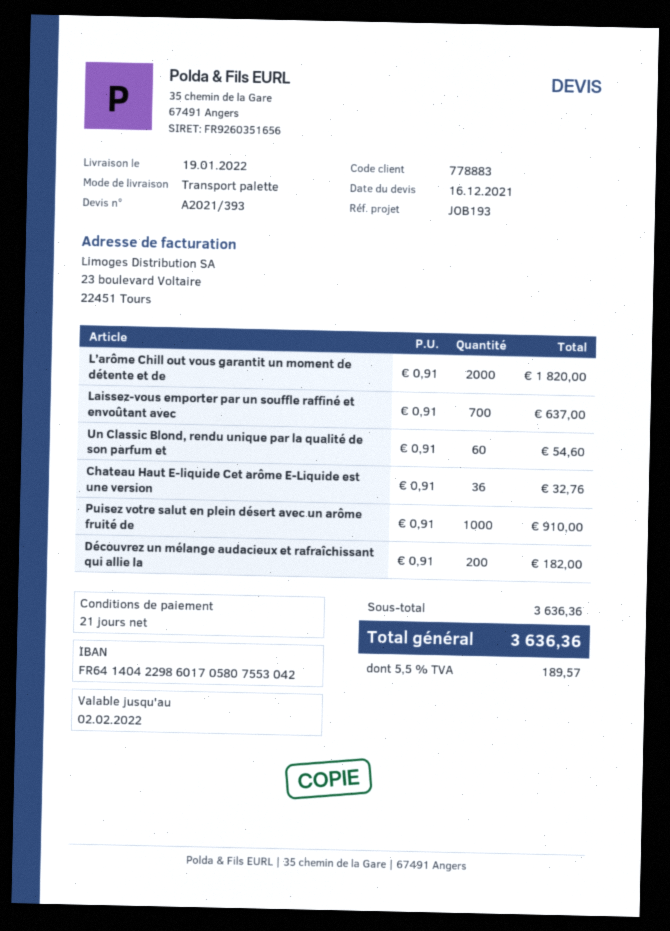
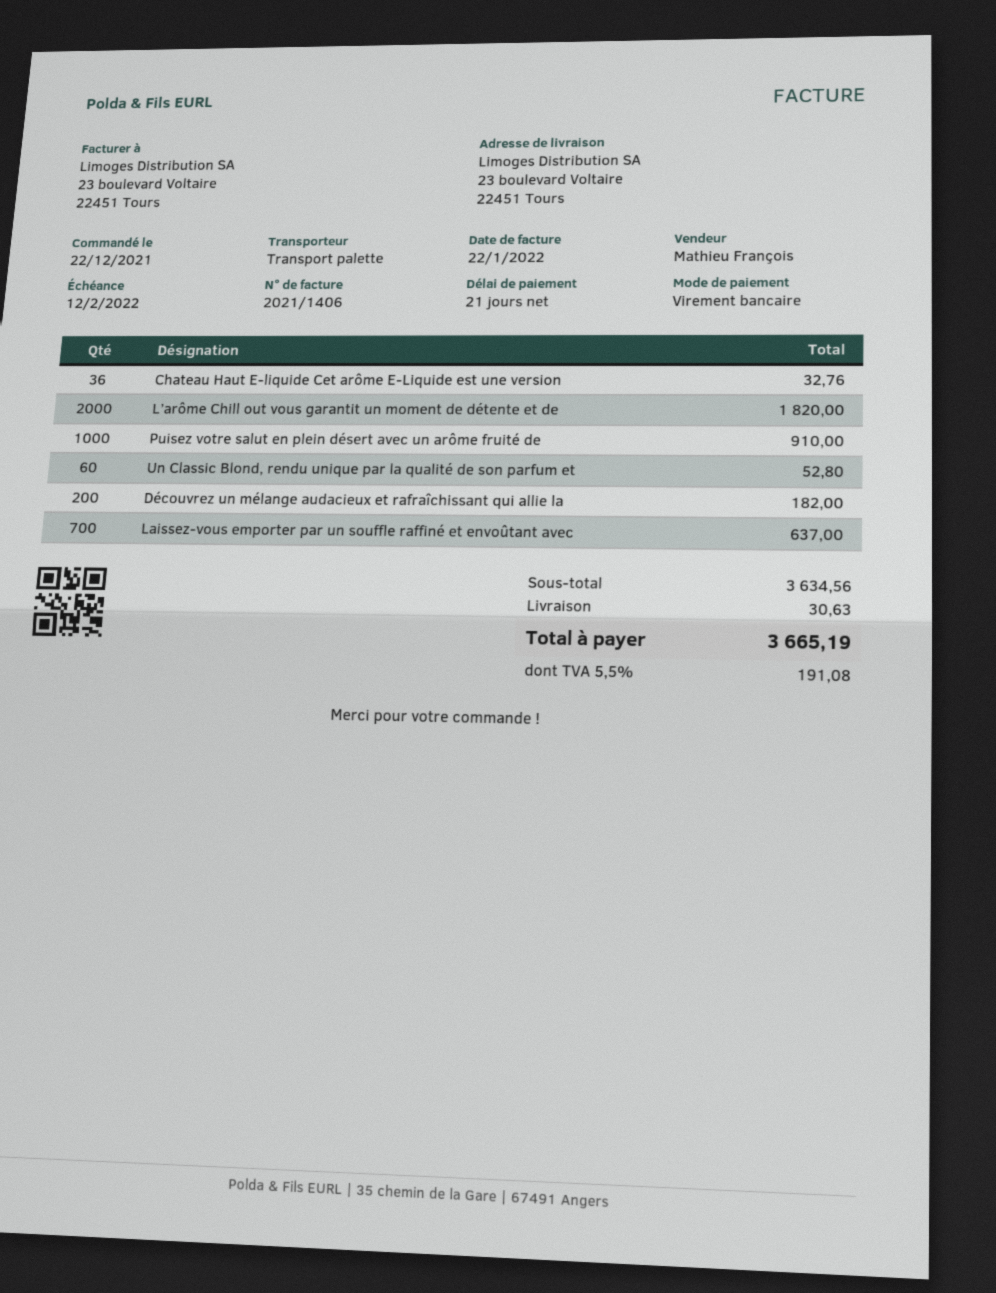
Un Classic Blond, rendu unique par la qualité de son parfum et: 60 for 54.60 -> 60 for 52.80
subtotal: 3636.36 -> 3634.56
shipping: none -> 30.63
tax: 5.5% = 189.57 -> 5.5% = 191.08
total: 3636.36 -> 3665.19

